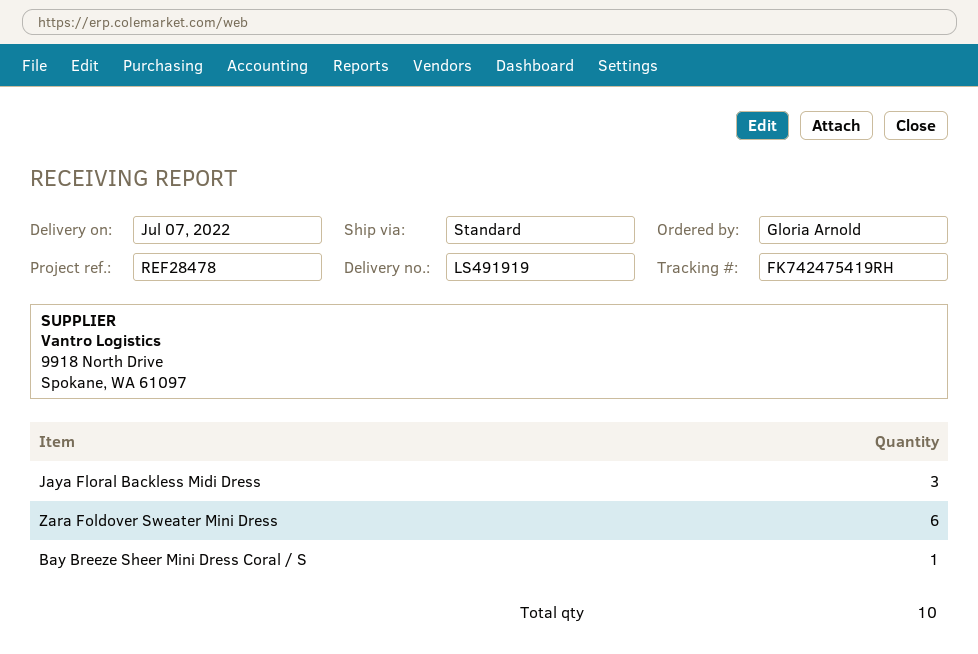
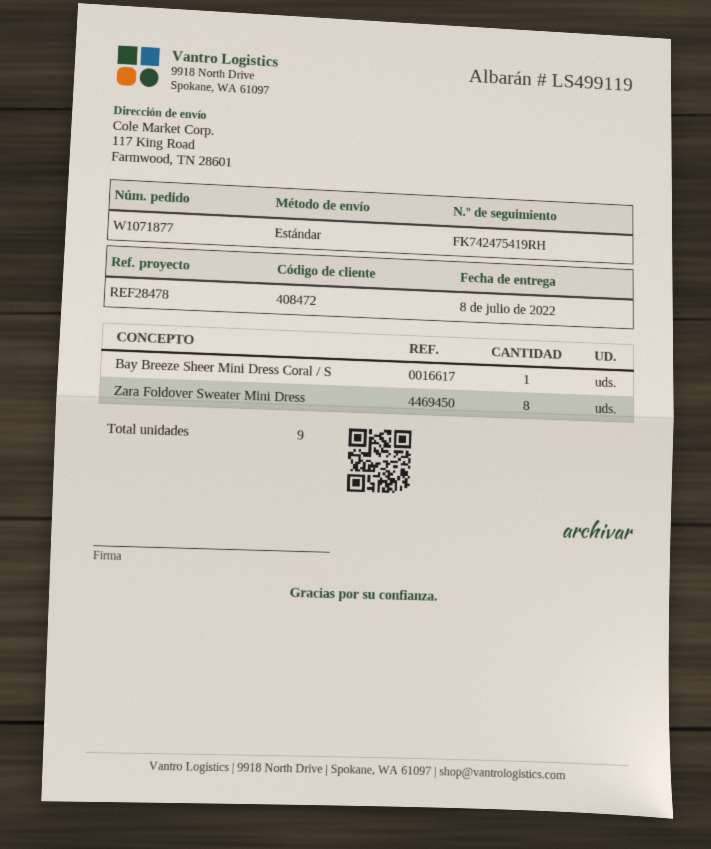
delivery note number: LS491919 -> LS499119
delivery date: 2022-07-07 -> 2022-07-08
Jaya Floral Backless Midi Dress: 3 -> none
Zara Foldover Sweater Mini Dress: 6 -> 8
total quantity: 10 -> 9

